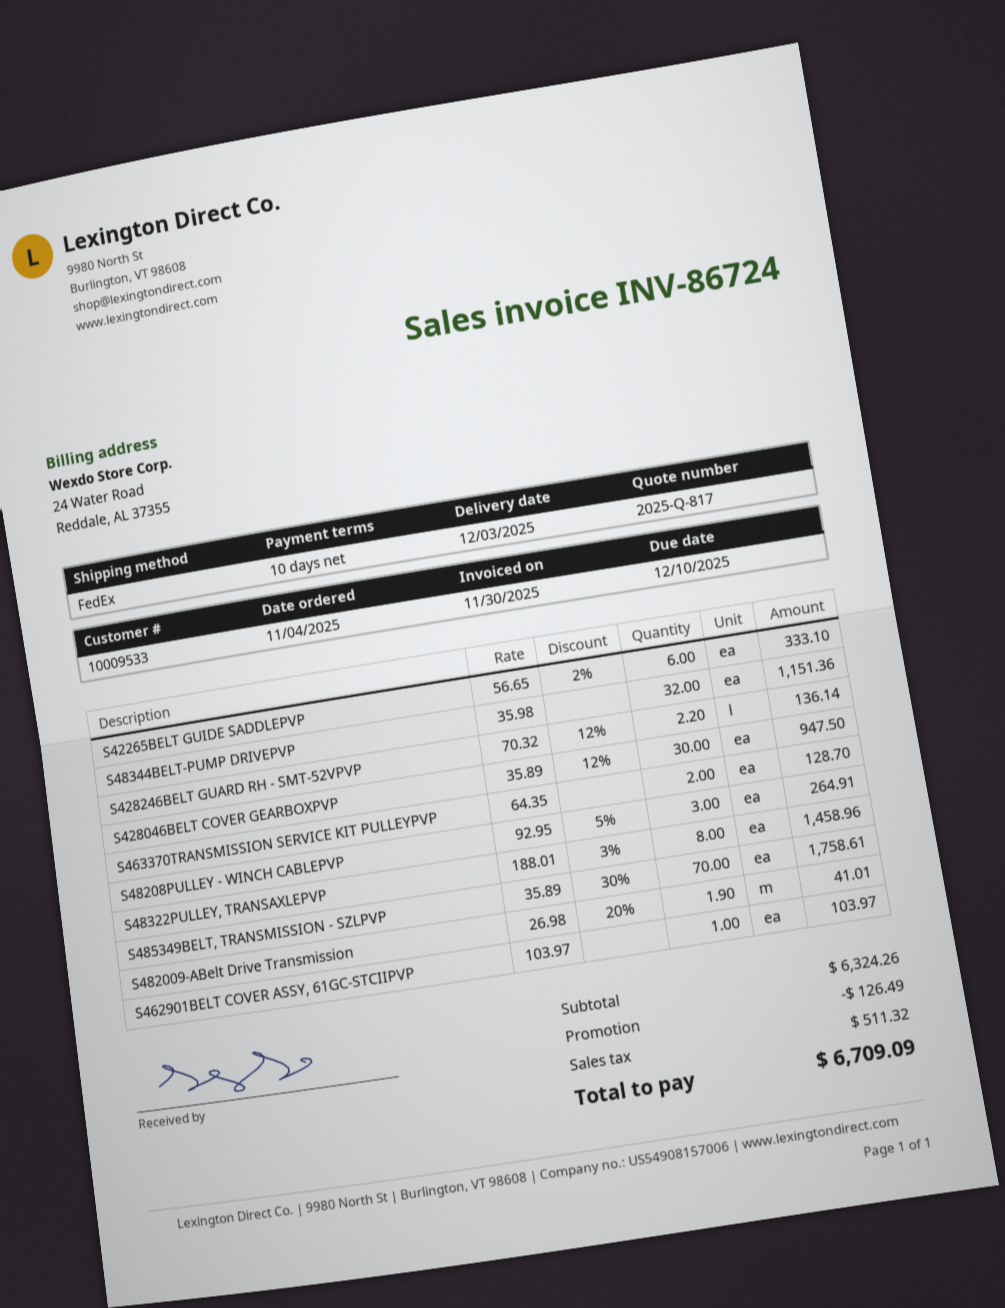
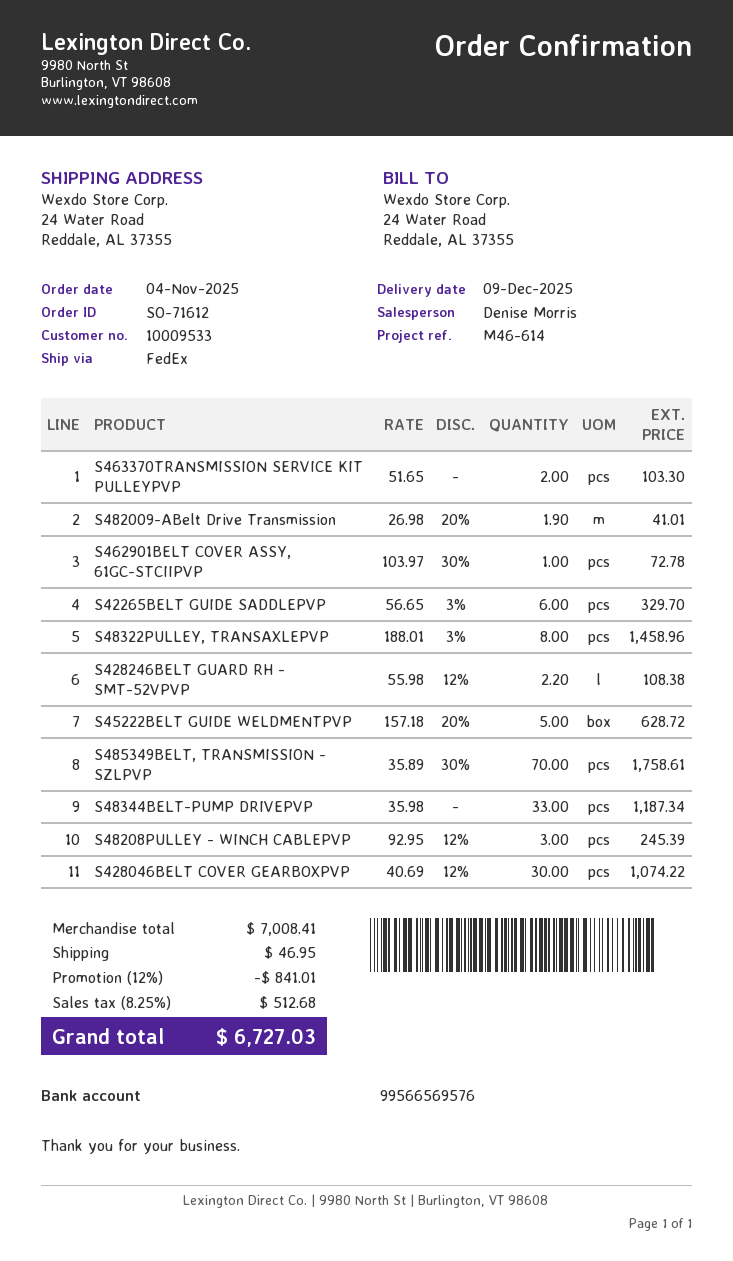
delivery date: 2025-12-03 -> 2025-12-09
S42265BELT GUIDE SADDLEPVP: 6 x 56.65 - 2% = 333.10 -> 6 x 56.65 - 3% = 329.70
S48344BELT-PUMP DRIVEPVP: 32 x 35.98 = 1151.36 -> 33 x 35.98 = 1187.34
S428246BELT GUARD RH - SMT-52VPVP: 2.2 x 70.32 - 12% = 136.14 -> 2.2 x 55.98 - 12% = 108.38
S428046BELT COVER GEARBOXPVP: 30 x 35.89 - 12% = 947.50 -> 30 x 40.69 - 12% = 1074.22
S463370TRANSMISSION SERVICE KIT PULLEYPVP: 2 x 64.35 = 128.70 -> 2 x 51.65 = 103.30
S48208PULLEY - WINCH CABLEPVP: 3 x 92.95 - 5% = 264.91 -> 3 x 92.95 - 12% = 245.39
S462901BELT COVER ASSY, 61GC-STCIIPVP: 1 x 103.97 = 103.97 -> 1 x 103.97 - 30% = 72.78
S45222BELT GUIDE WELDMENTPVP: none -> 5 x 157.18 - 20% = 628.72
subtotal: 6324.26 -> 7008.41
discount: 126.49 -> 841.01
shipping: none -> 46.95
tax: 511.32 -> 512.68
total: 6709.09 -> 6727.03

